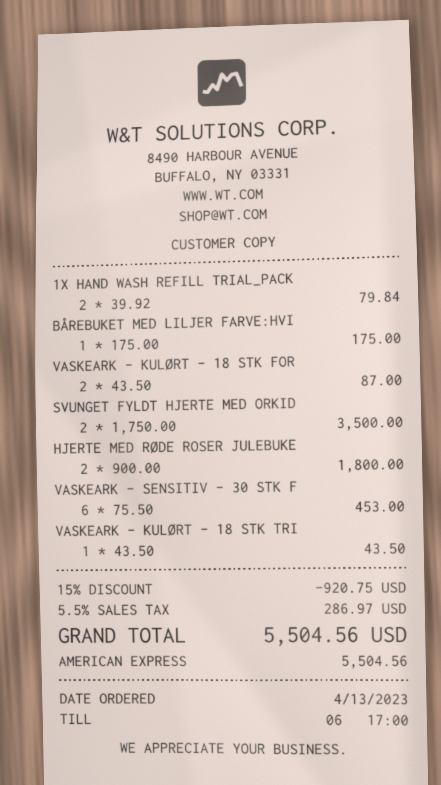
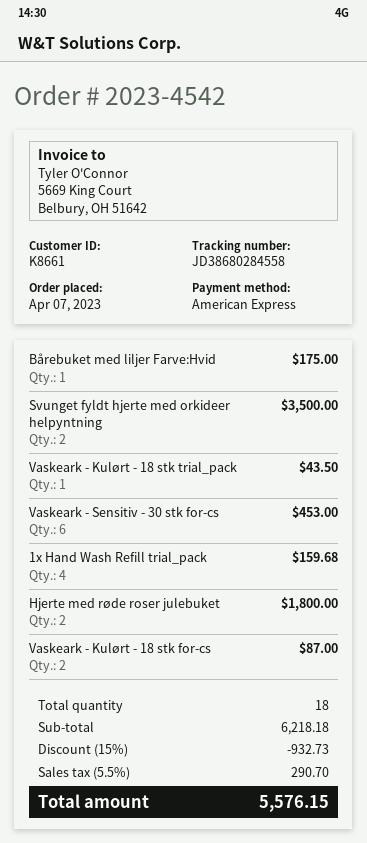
order date: 2023-04-13 -> 2023-04-07
1X HAND WASH REFILL TRIAL_PACK: 2 for 79.84 -> 4 for 159.68
discount: 15% = 920.75 -> 15% = 932.73
tax: 5.5% = 286.97 -> 5.5% = 290.70
total: 5504.56 -> 5576.15

